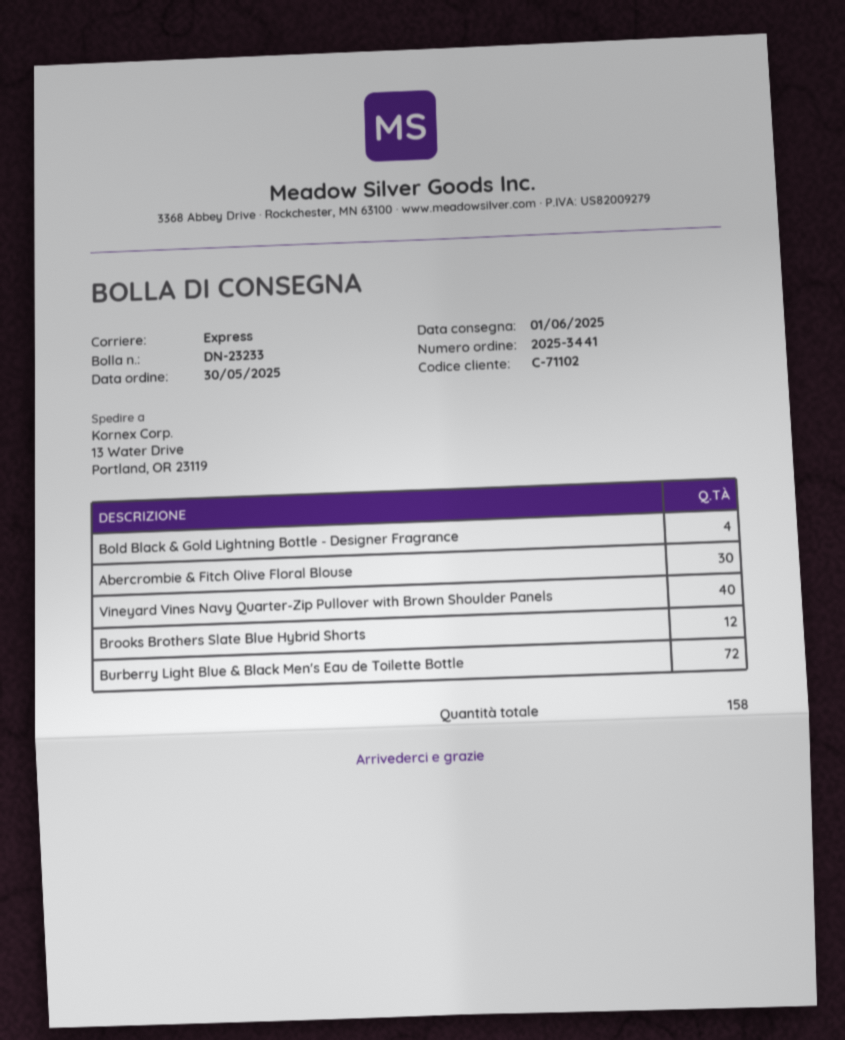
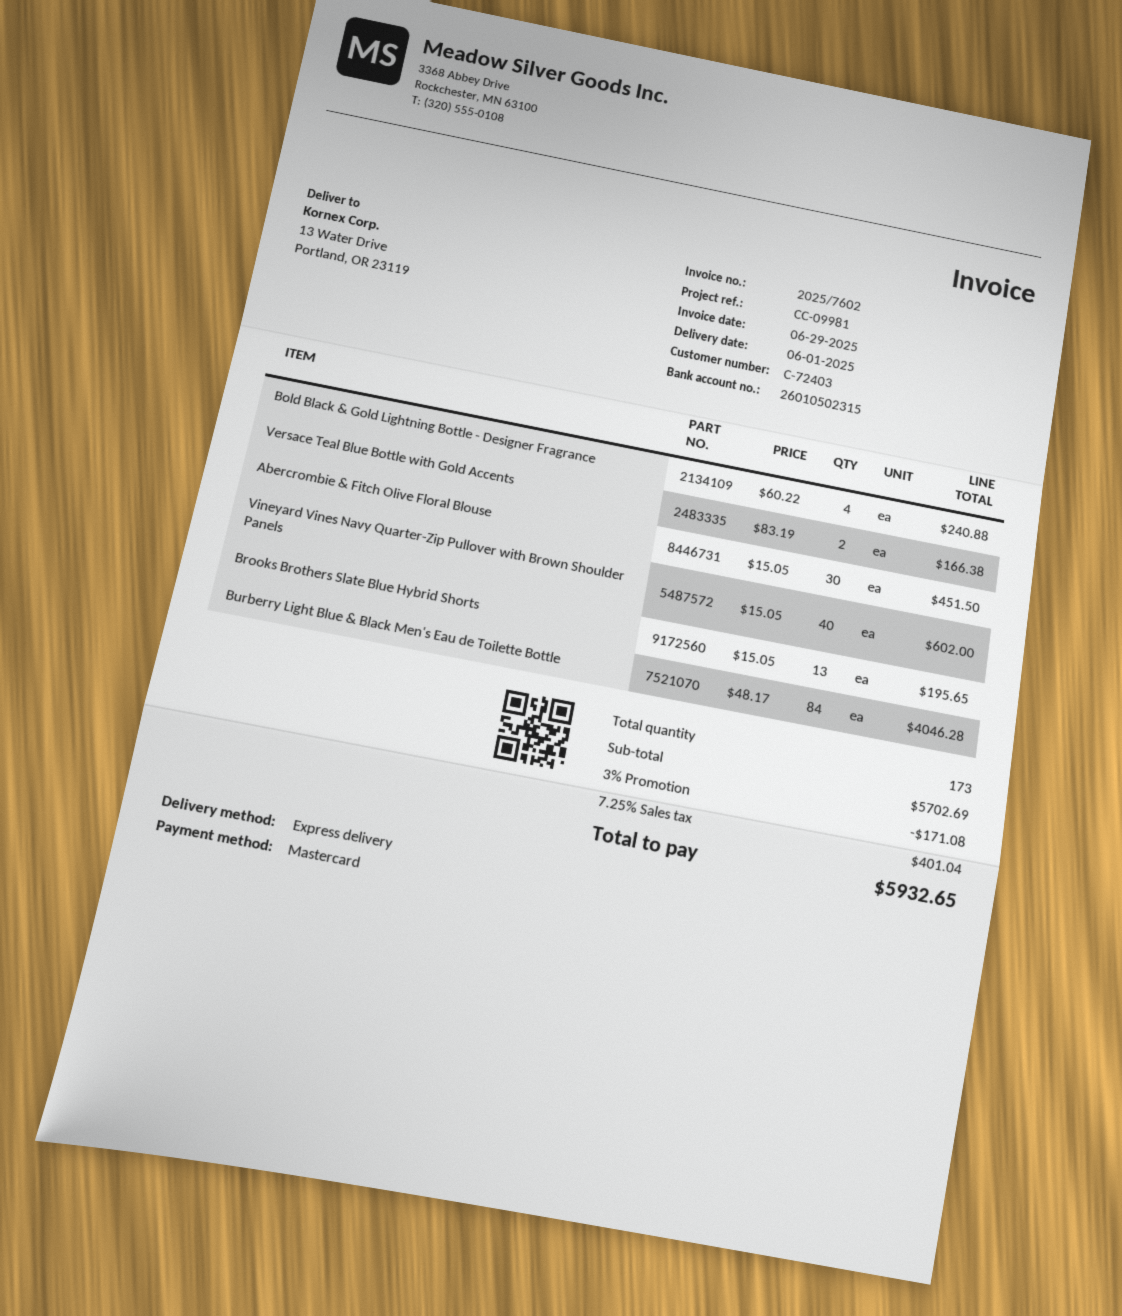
customer number: C-71102 -> C-72403
Brooks Brothers Slate Blue Hybrid Shorts: 12 -> 13
Burberry Light Blue & Black Men's Eau de Toilette Bottle: 72 -> 84
Versace Teal Blue Bottle with Gold Accents: none -> 2
total quantity: 158 -> 173

